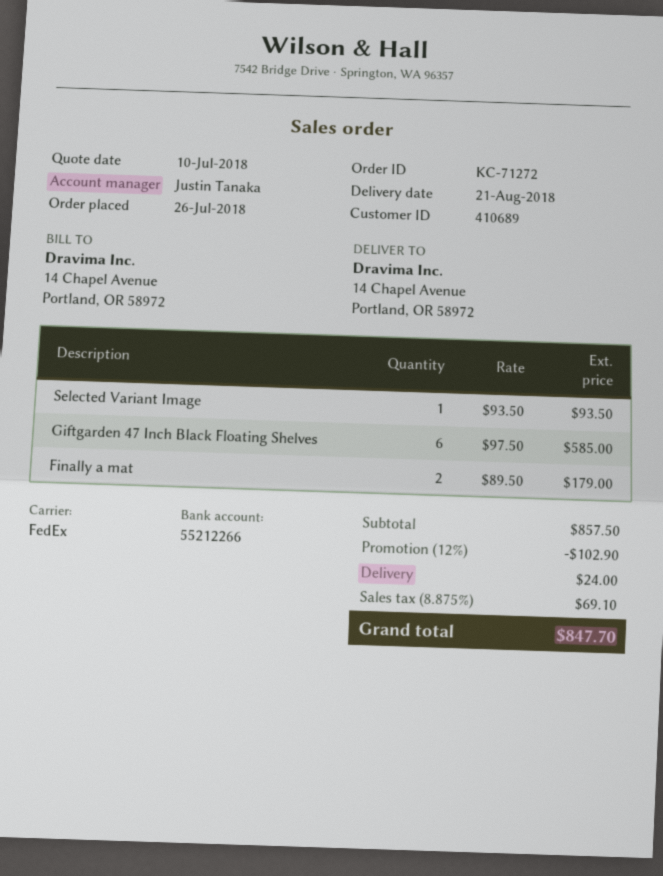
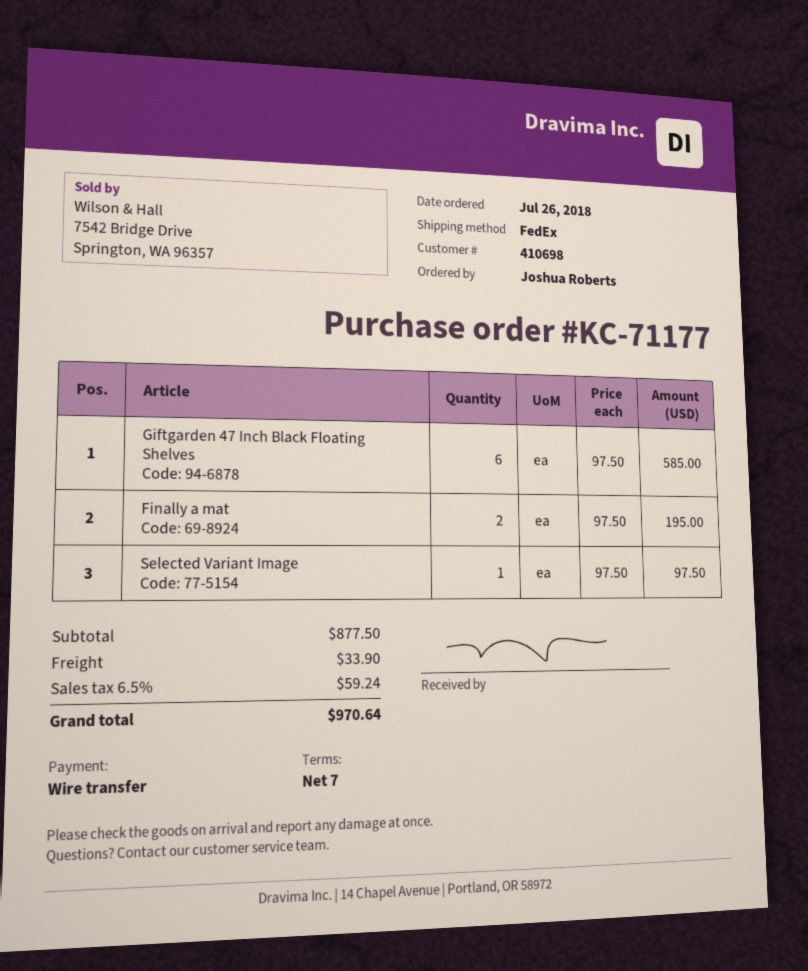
order number: KC-71272 -> KC-71177
customer number: 410689 -> 410698
Selected Variant Image: 1 x 93.50 = 93.50 -> 1 x 97.50 = 97.50
Finally a mat: 2 x 89.50 = 179.00 -> 2 x 97.50 = 195.00
subtotal: 857.50 -> 877.50
discount: 12% = 102.90 -> none
shipping: 24.00 -> 33.90
tax: 8.875% = 69.10 -> 6.5% = 59.24
total: 847.70 -> 970.64

